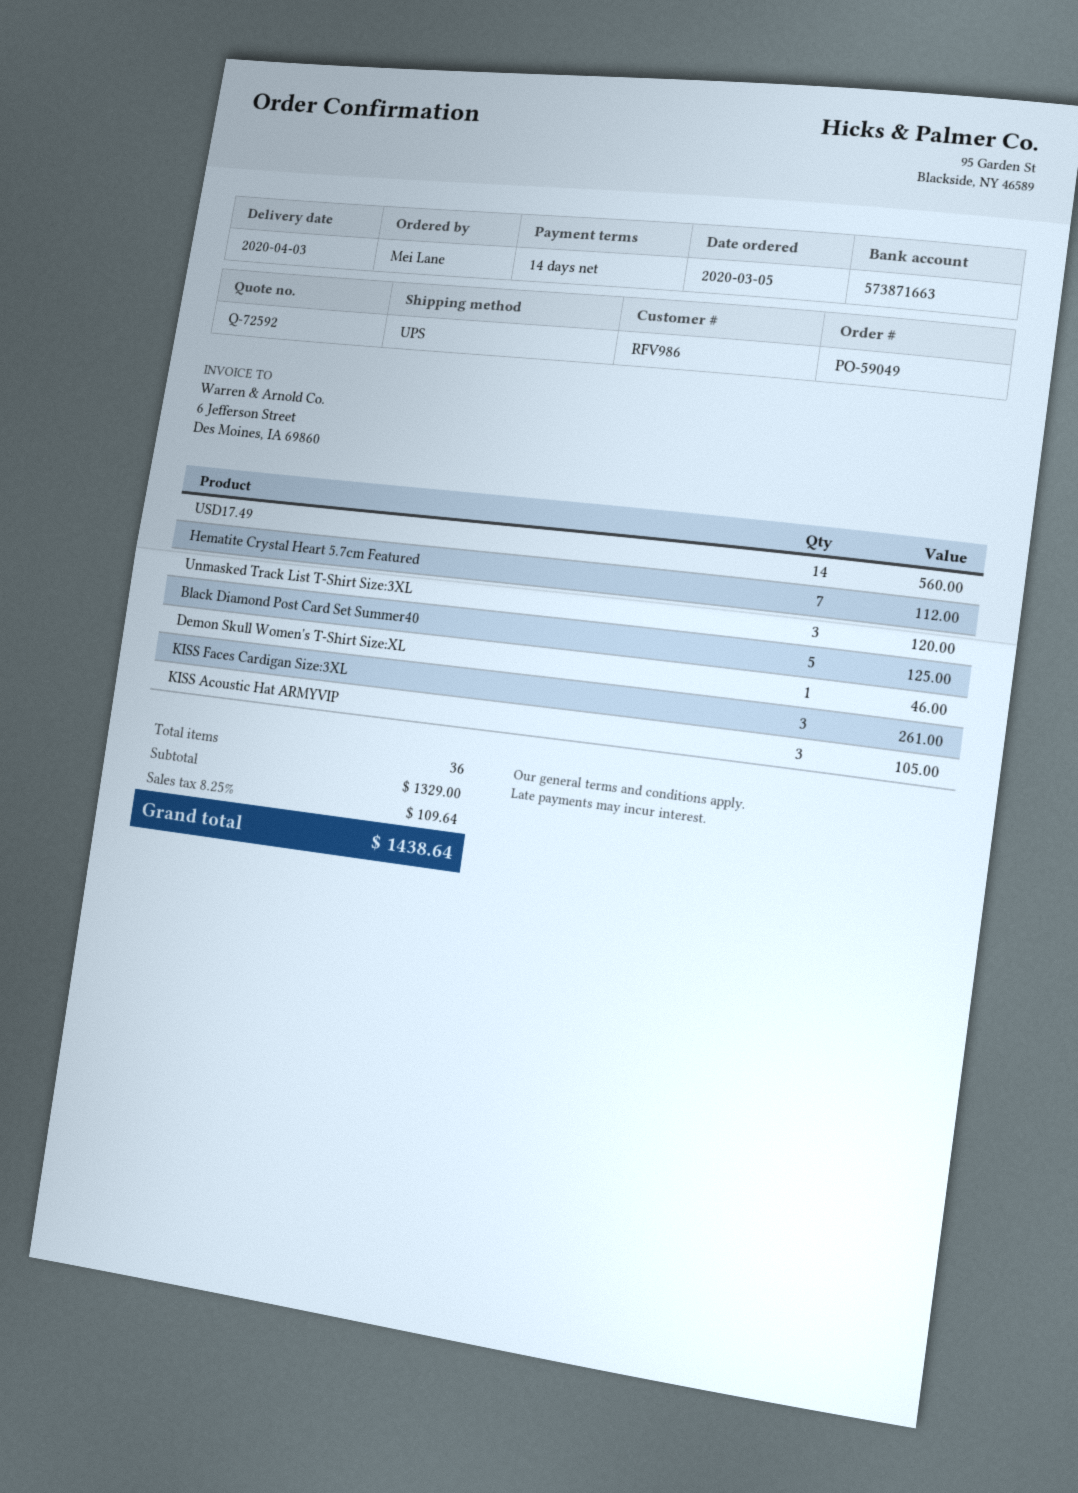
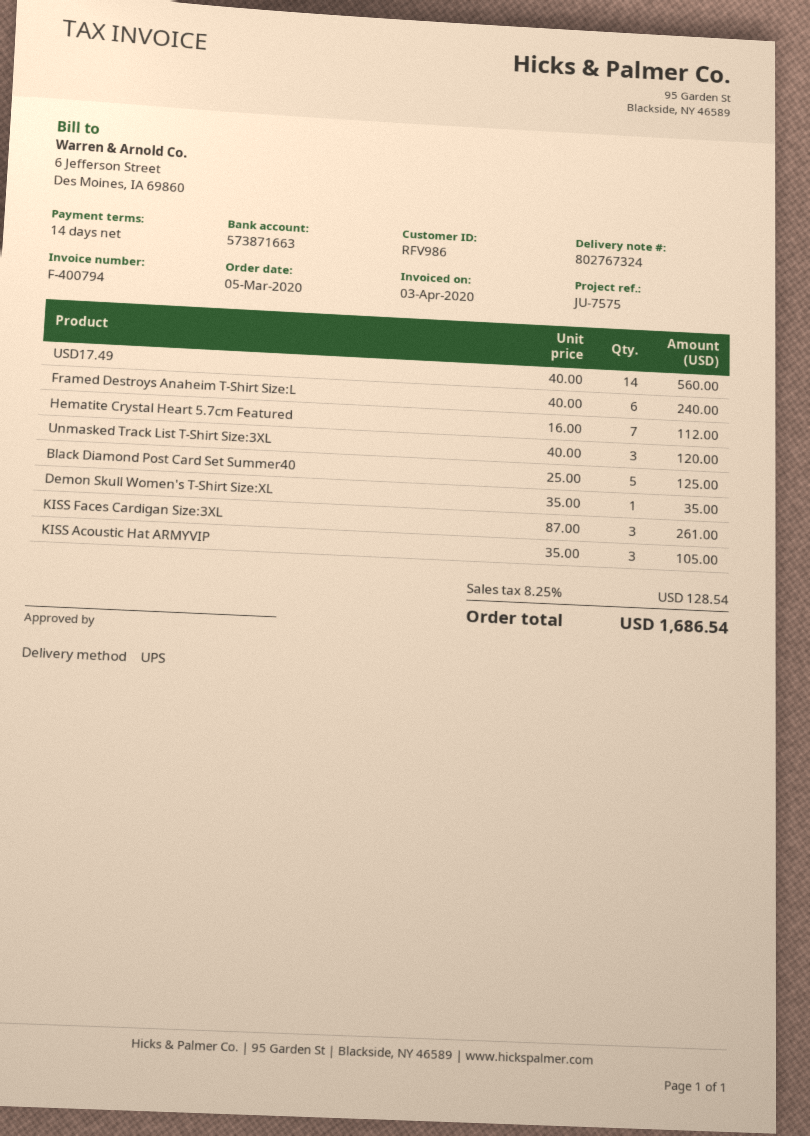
Demon Skull Women's T-Shirt Size:XL: 1 for 46.00 -> 1 for 35.00
Framed Destroys Anaheim T-Shirt Size:L: none -> 6 for 240.00
tax: 8.25% = 109.64 -> 8.25% = 128.54
total: 1438.64 -> 1686.54

